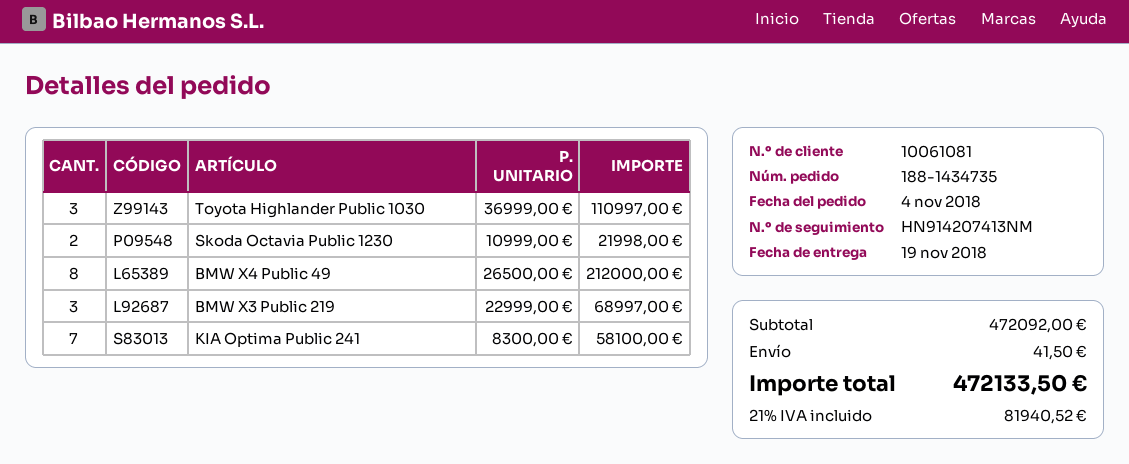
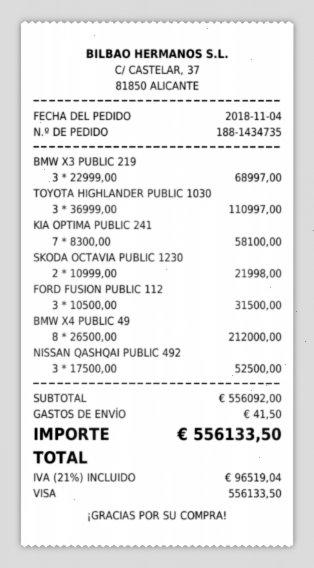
FORD FUSION PUBLIC 112: none -> 3 x 10500.00 = 31500.00
NISSAN QASHQAI PUBLIC 492: none -> 3 x 17500.00 = 52500.00
subtotal: 472092.00 -> 556092.00
tax: 21% = 81940.52 -> 21% = 96519.04
total: 472133.50 -> 556133.50

